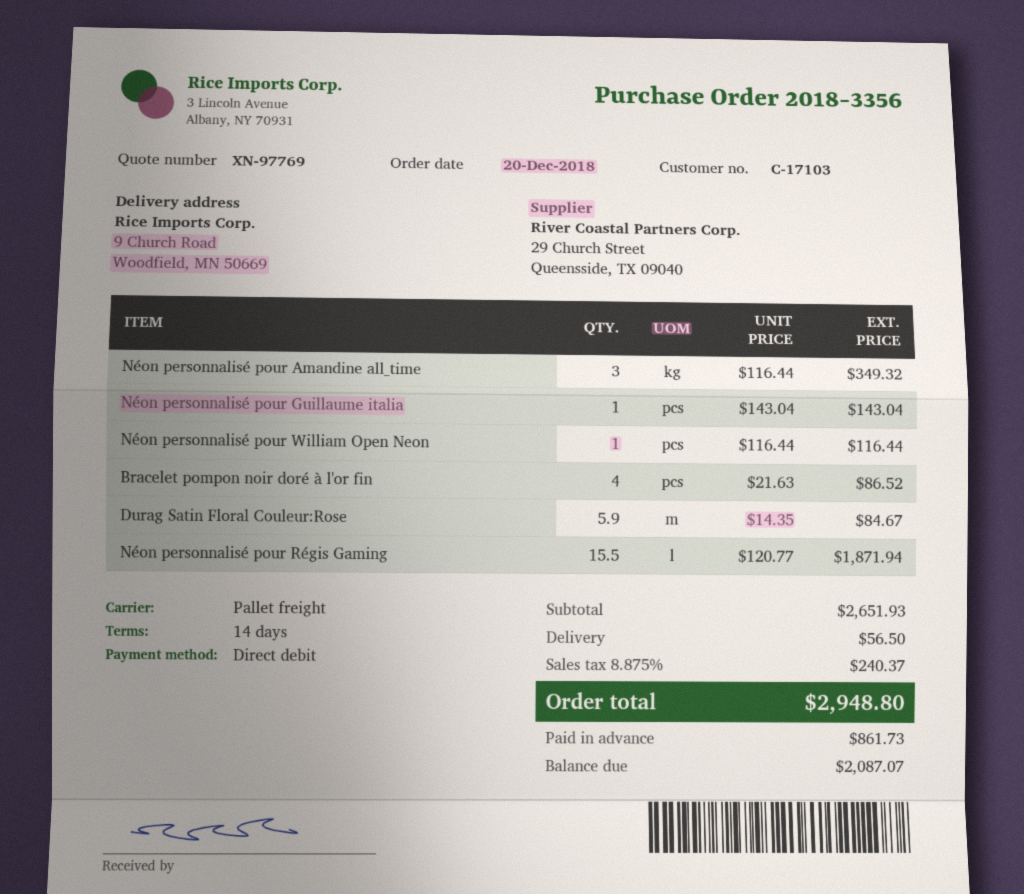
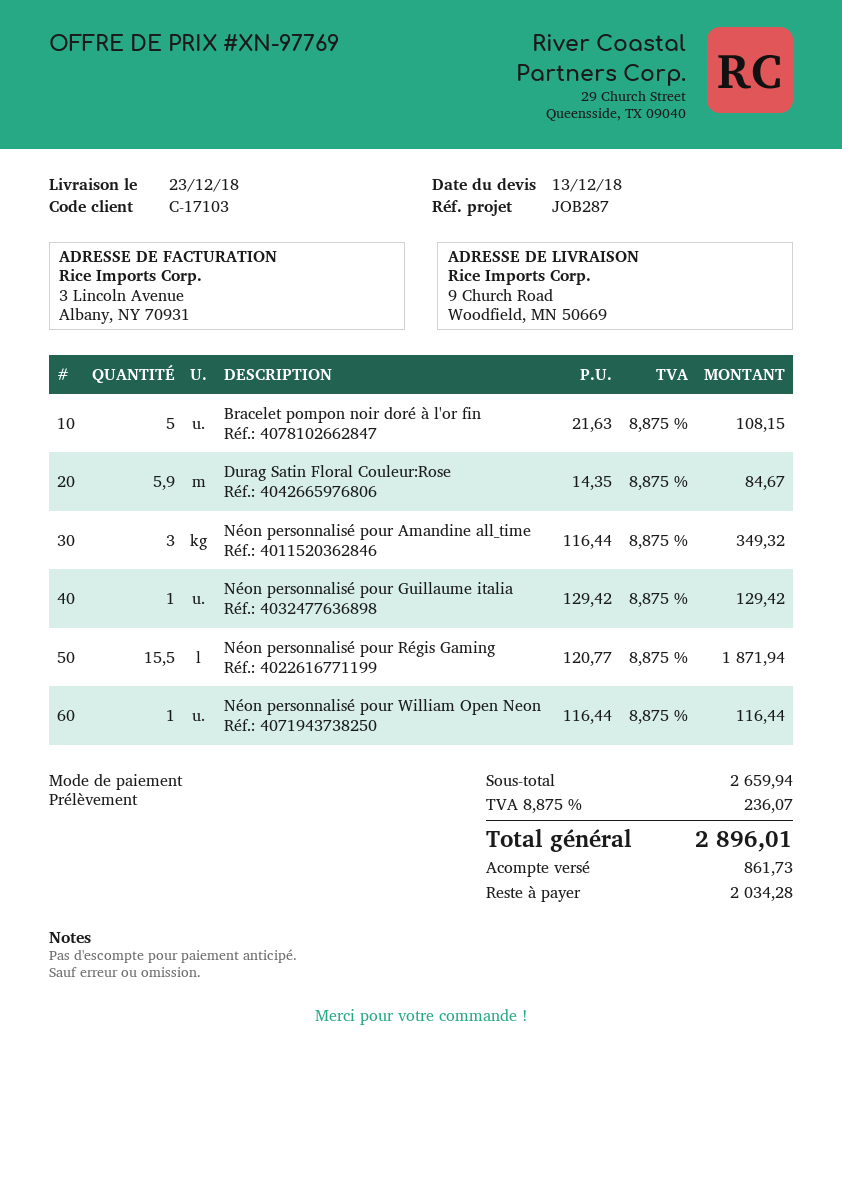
Néon personnalisé pour Guillaume italia: 1 x 143.04 = 143.04 -> 1 x 129.42 = 129.42
Bracelet pompon noir doré à l'or fin: 4 x 21.63 = 86.52 -> 5 x 21.63 = 108.15
subtotal: 2651.93 -> 2659.94
shipping: 56.50 -> none
tax: 8.875% = 240.37 -> 8.875% = 236.07
total: 2948.80 -> 2896.01
balance: 2087.07 -> 2034.28

